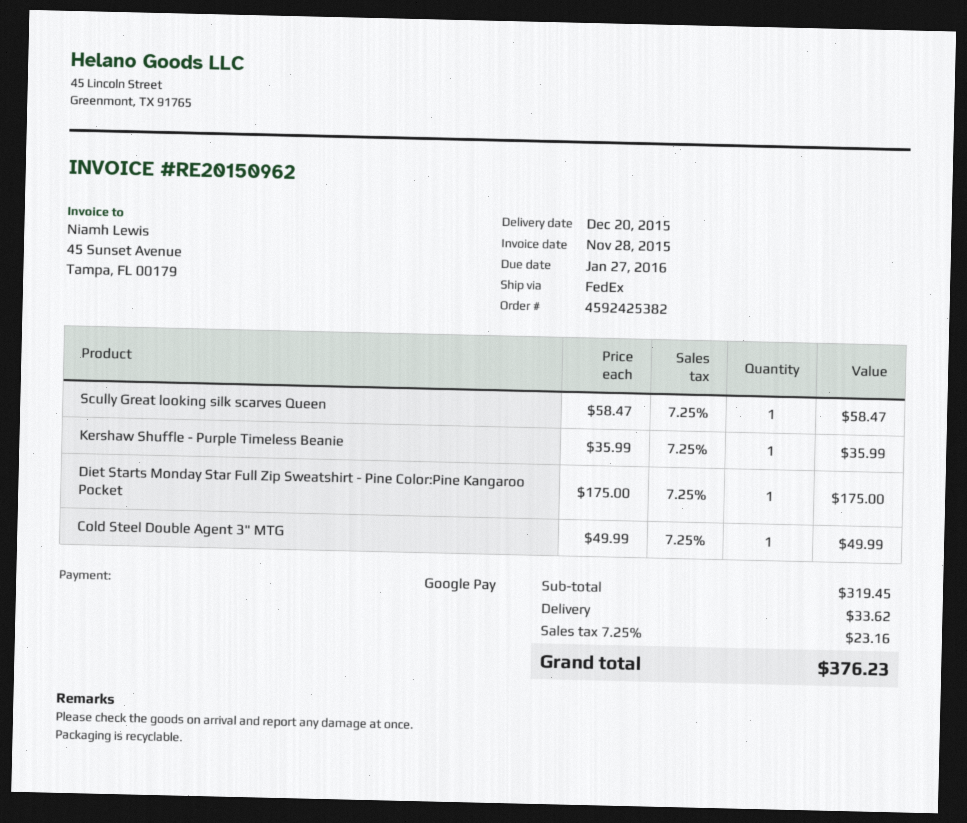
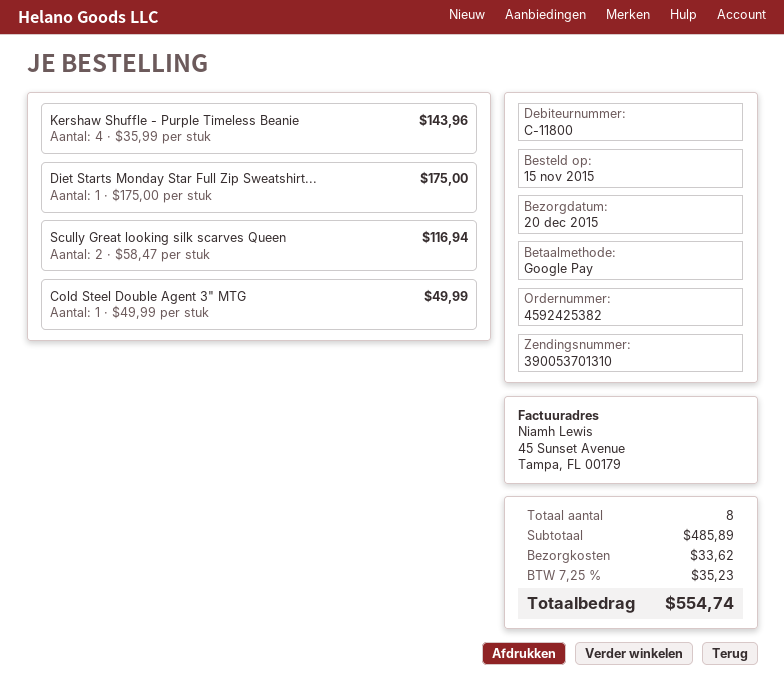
Scully Great looking silk scarves Queen: 1 x 58.47 = 58.47 -> 2 x 58.47 = 116.94
Kershaw Shuffle - Purple Timeless Beanie: 1 x 35.99 = 35.99 -> 4 x 35.99 = 143.96
subtotal: 319.45 -> 485.89
tax: 7.25% = 23.16 -> 7.25% = 35.23
total: 376.23 -> 554.74

